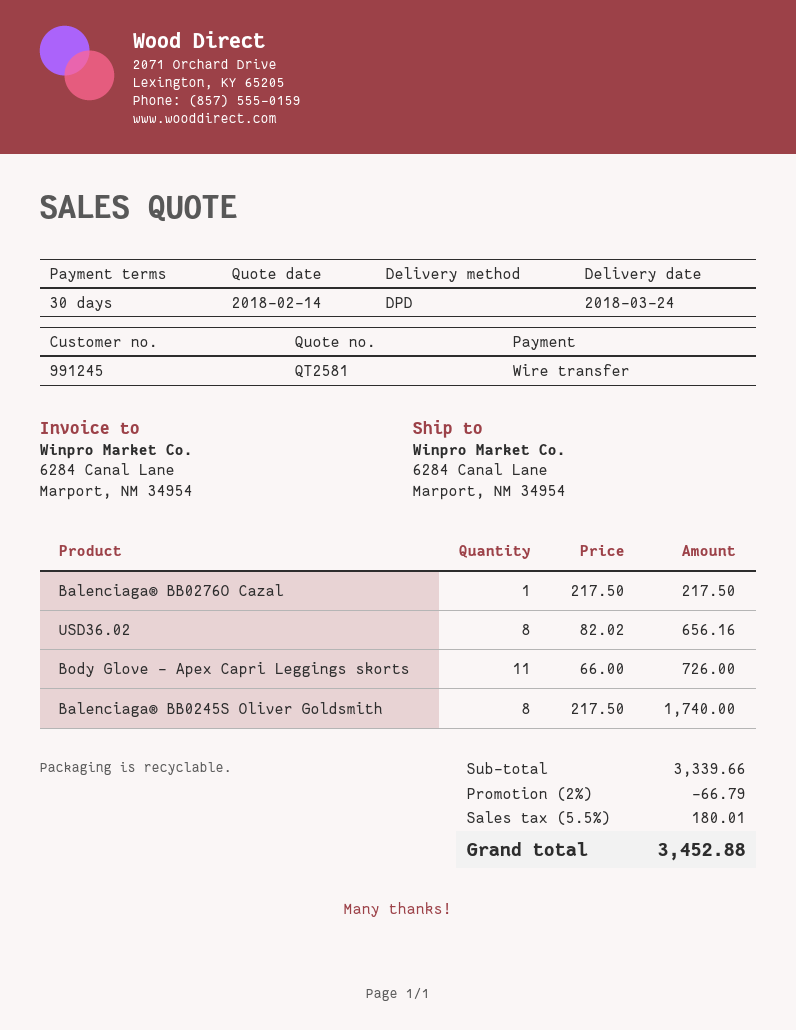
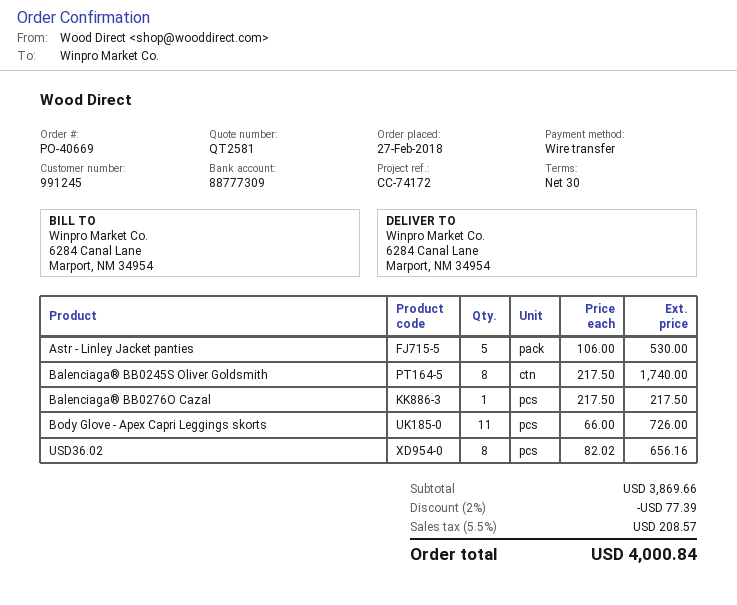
Astr - Linley Jacket panties: none -> 5 x 106.00 = 530.00
subtotal: 3339.66 -> 3869.66
discount: 2% = 66.79 -> 2% = 77.39
tax: 5.5% = 180.01 -> 5.5% = 208.57
total: 3452.88 -> 4000.84

